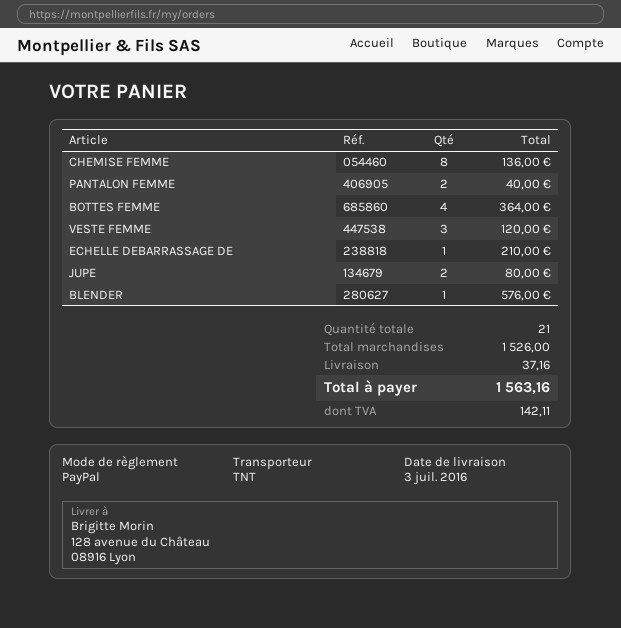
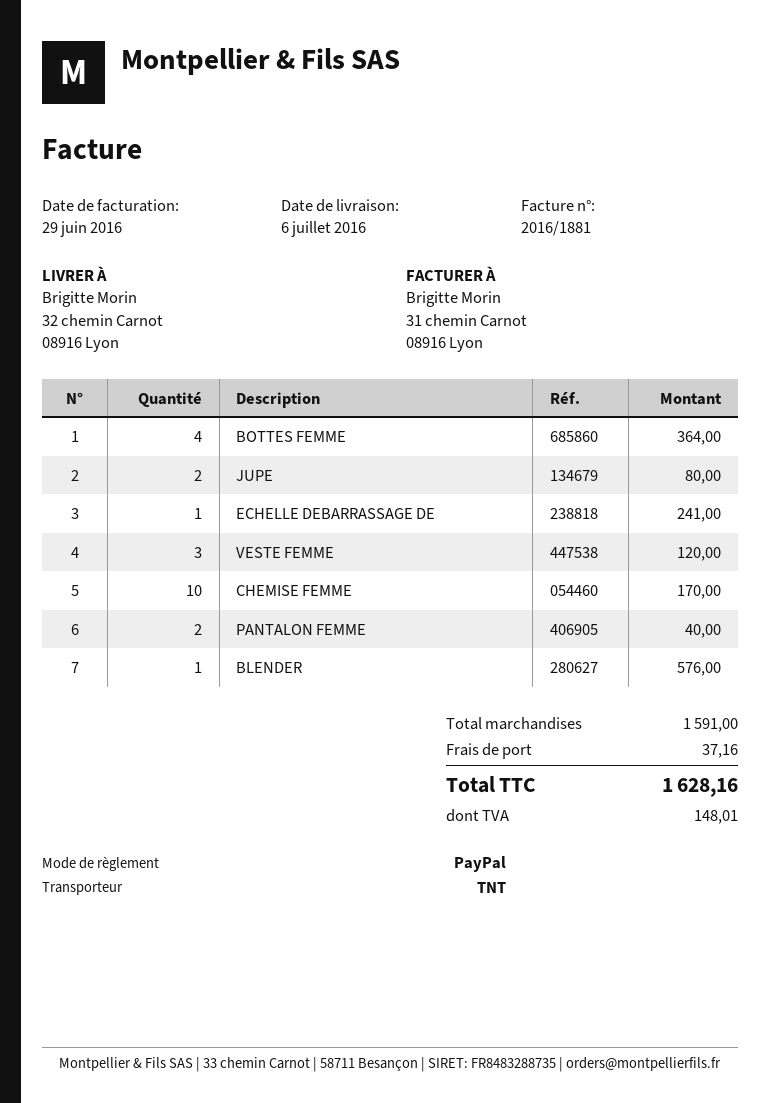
delivery date: 2016-07-03 -> 2016-07-06
ship to: 128 avenue du Château, 08916 Lyon -> 32 chemin Carnot, 08916 Lyon
CHEMISE FEMME: 8 for 136.00 -> 10 for 170.00
ECHELLE DEBARRASSAGE DE: 1 for 210.00 -> 1 for 241.00
subtotal: 1526.00 -> 1591.00
tax: 142.11 -> 148.01
total: 1563.16 -> 1628.16

